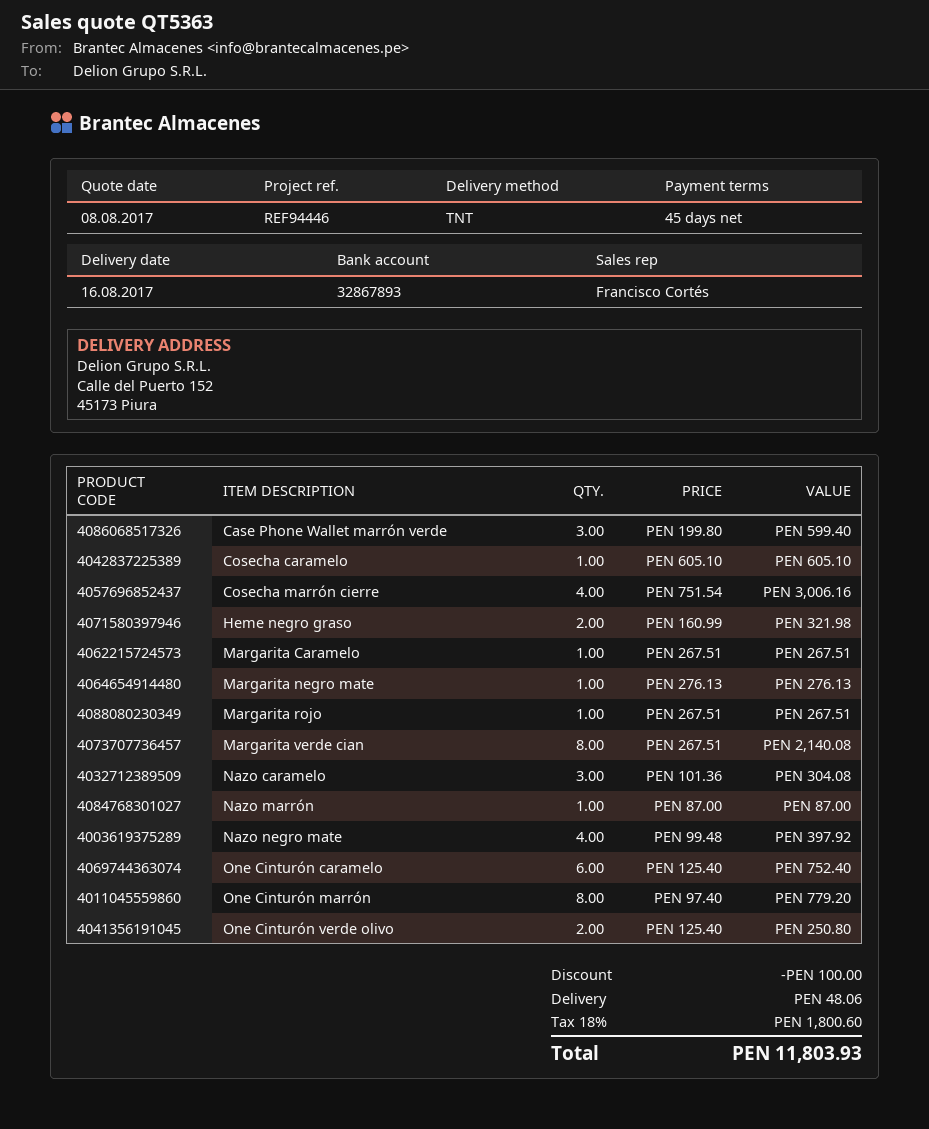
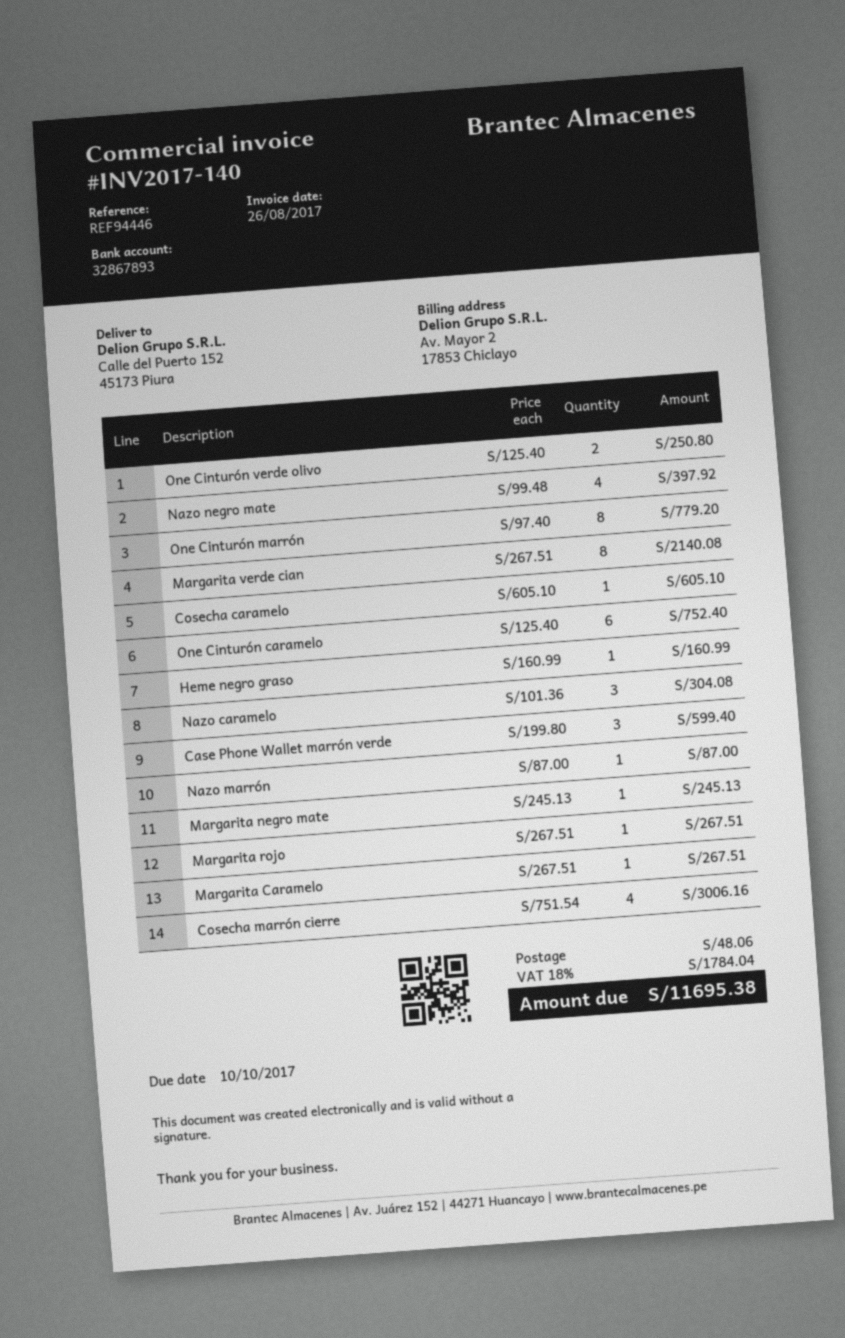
Heme negro graso: 2 x 160.99 = 321.98 -> 1 x 160.99 = 160.99
Margarita negro mate: 1 x 276.13 = 276.13 -> 1 x 245.13 = 245.13
discount: 100.00 -> none
tax: 18% = 1800.60 -> 18% = 1784.04
total: 11803.93 -> 11695.38

